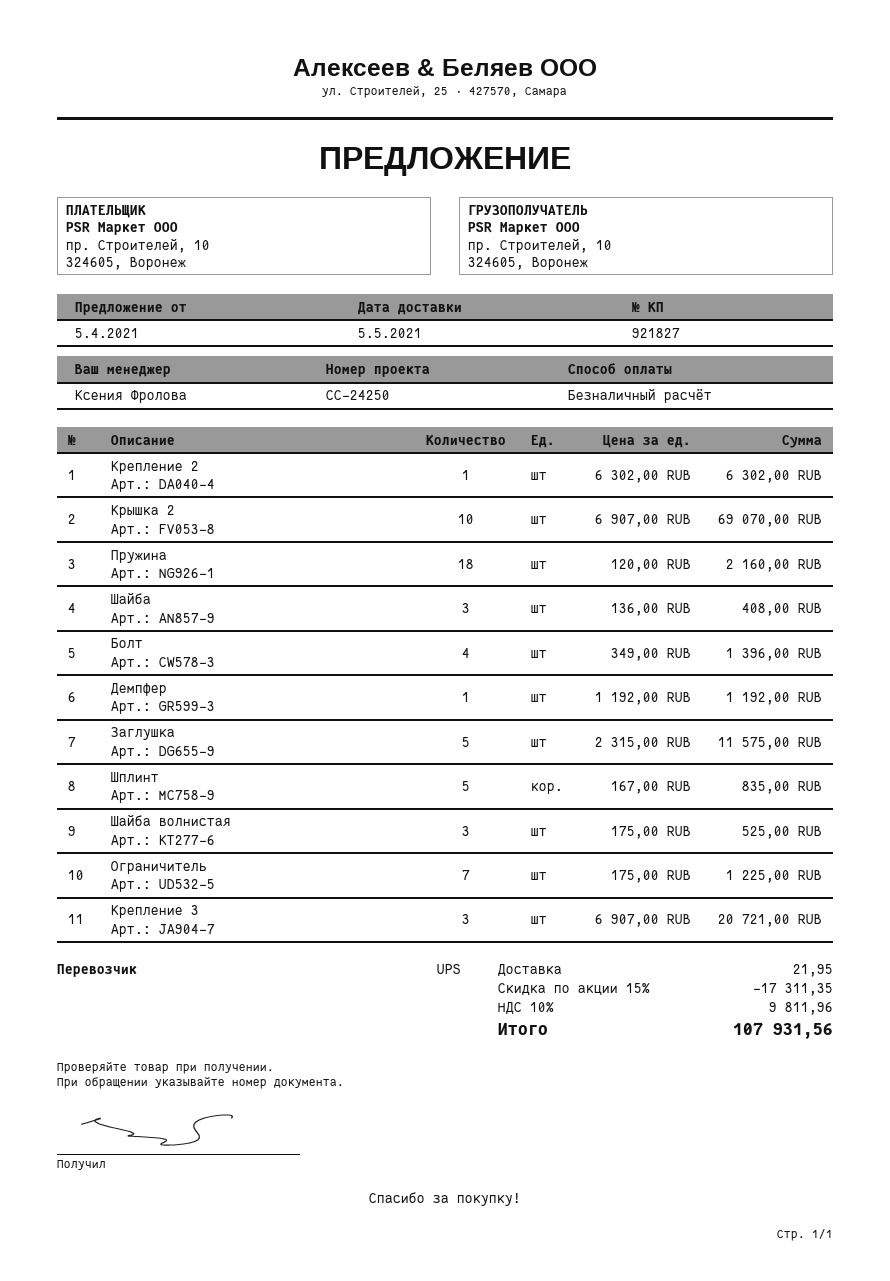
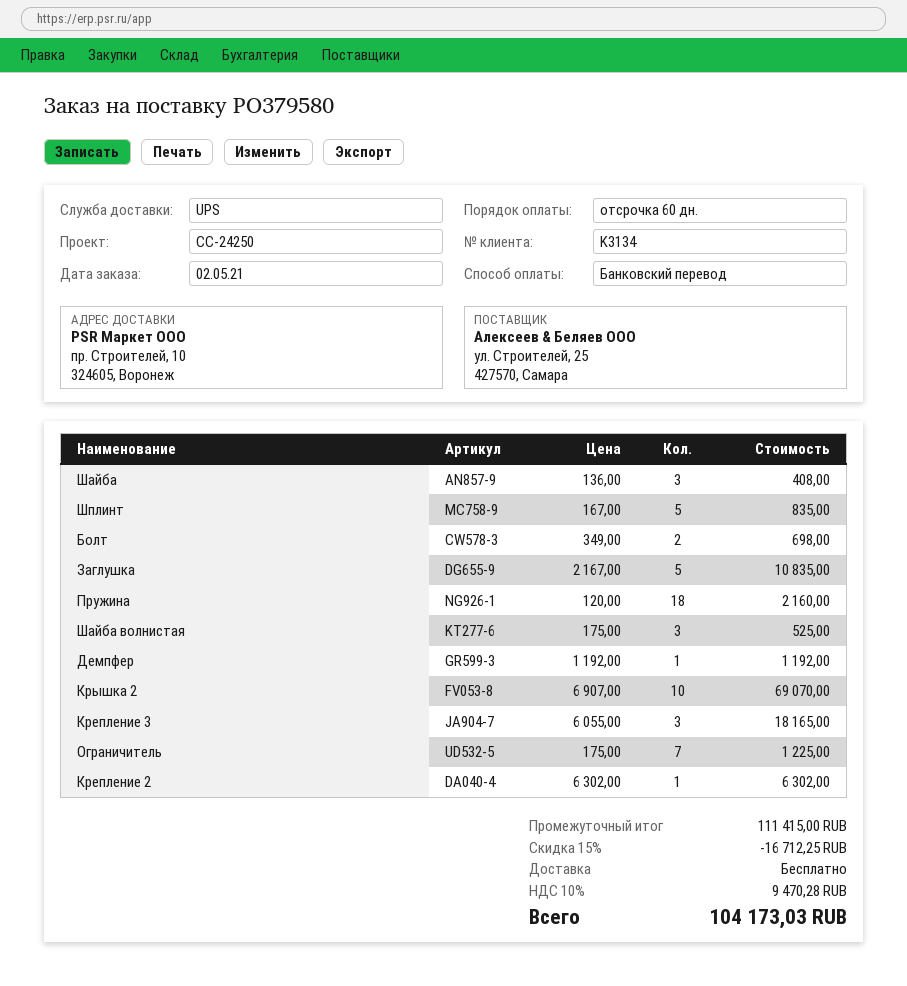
Болт: 4 x 349.00 = 1396.00 -> 2 x 349.00 = 698.00
Заглушка: 5 x 2315.00 = 11575.00 -> 5 x 2167.00 = 10835.00
Крепление 3: 3 x 6907.00 = 20721.00 -> 3 x 6055.00 = 18165.00
discount: 15% = 17311.35 -> 15% = 16712.25
shipping: 21.95 -> 0.00
tax: 10% = 9811.96 -> 10% = 9470.28
total: 107931.56 -> 104173.03

